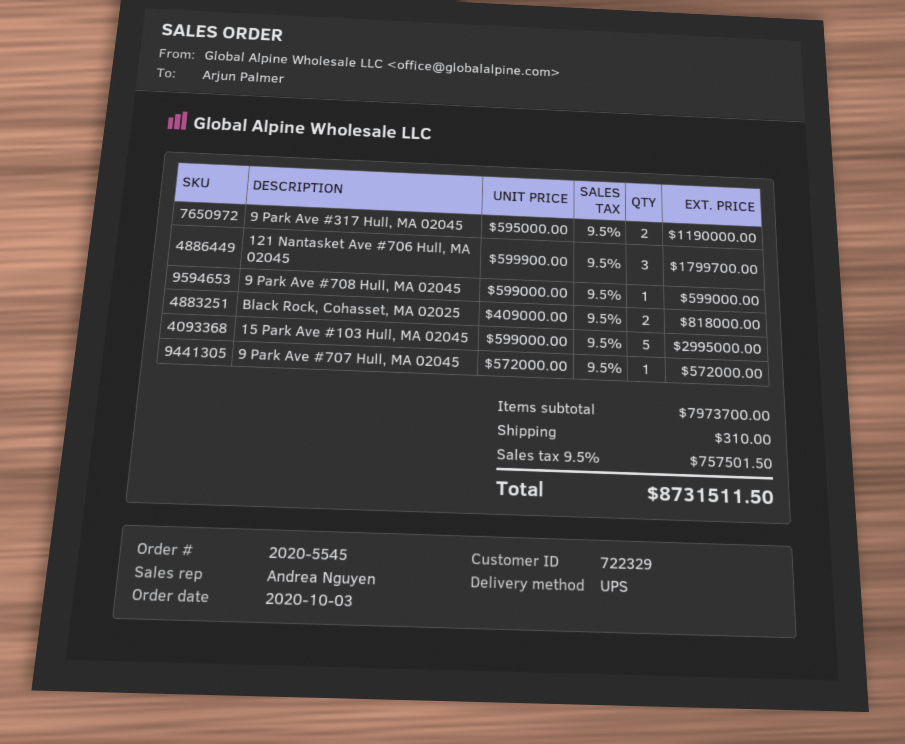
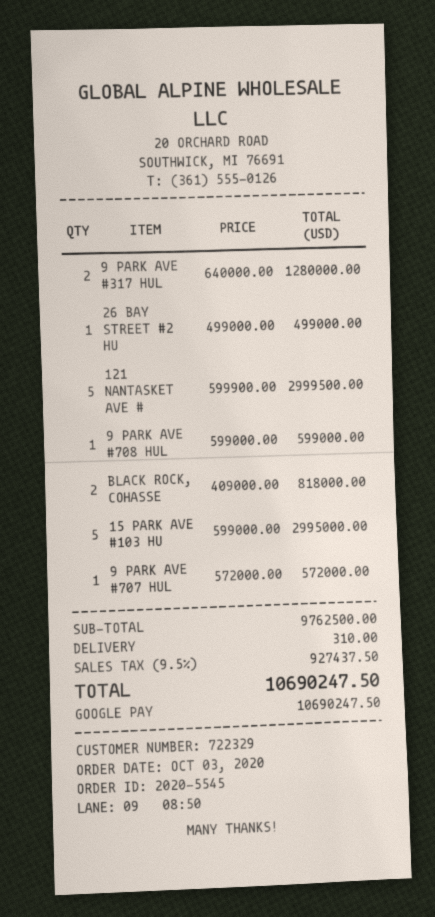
9 Park Ave #317 Hull, MA 02045: 2 x 595000.00 = 1190000.00 -> 2 x 640000.00 = 1280000.00
121 Nantasket Ave #706 Hull, MA 02045: 3 x 599900.00 = 1799700.00 -> 5 x 599900.00 = 2999500.00
26 BAY STREET #2 HU: none -> 1 x 499000.00 = 499000.00
subtotal: 7973700.00 -> 9762500.00
tax: 9.5% = 757501.50 -> 9.5% = 927437.50
total: 8731511.50 -> 10690247.50

